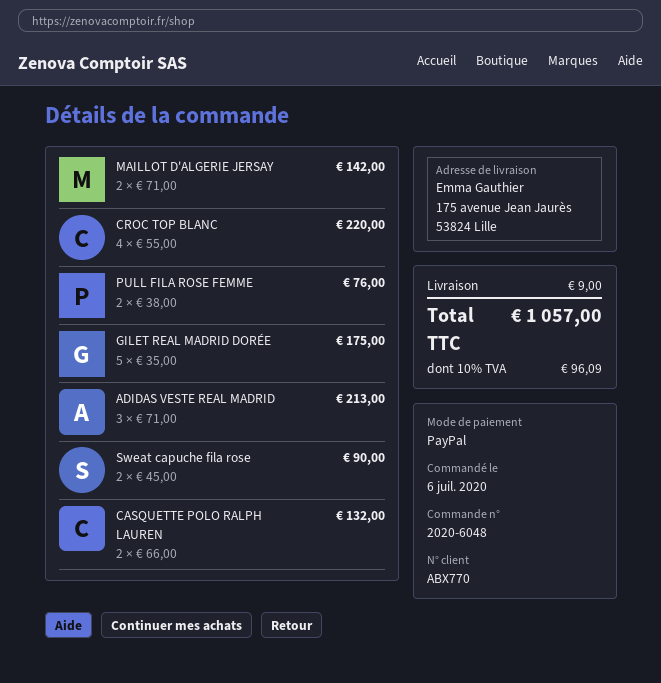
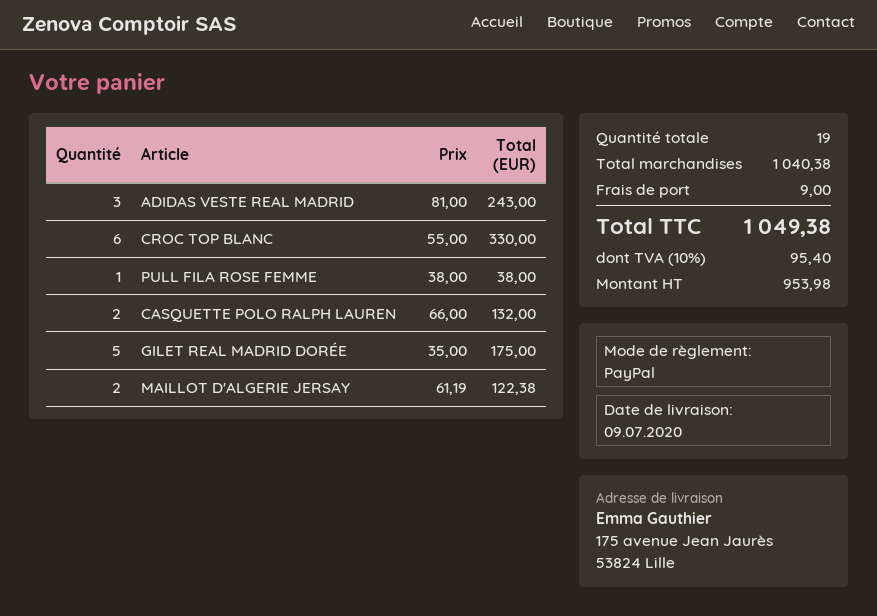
MAILLOT D'ALGERIE JERSAY: 2 x 71.00 = 142.00 -> 2 x 61.19 = 122.38
CROC TOP BLANC: 4 x 55.00 = 220.00 -> 6 x 55.00 = 330.00
PULL FILA ROSE FEMME: 2 x 38.00 = 76.00 -> 1 x 38.00 = 38.00
ADIDAS VESTE REAL MADRID: 3 x 71.00 = 213.00 -> 3 x 81.00 = 243.00
Sweat capuche fila rose: 2 x 45.00 = 90.00 -> none
tax: 10% = 96.09 -> 10% = 95.40
total: 1057.00 -> 1049.38

